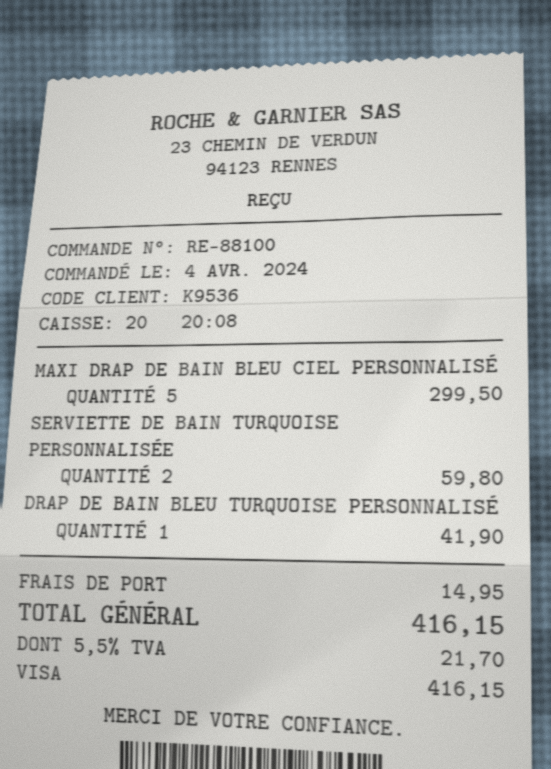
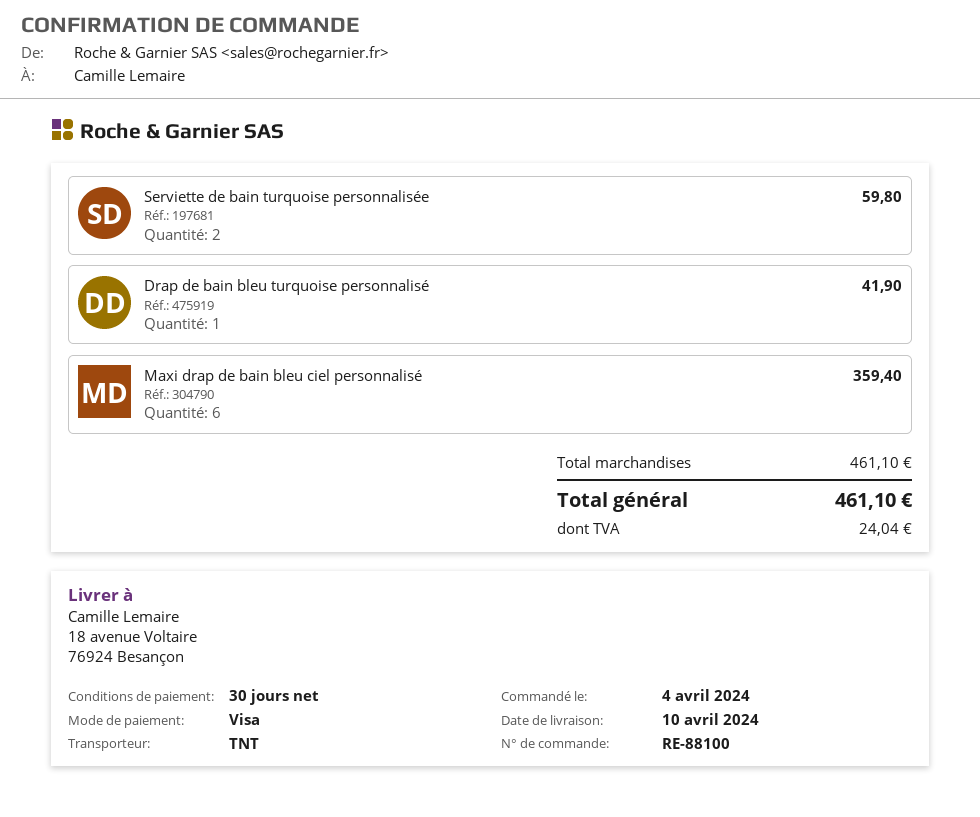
MAXI DRAP DE BAIN BLEU CIEL PERSONNALISÉ: 5 for 299.50 -> 6 for 359.40
shipping: 14.95 -> none
tax: 21.70 -> 24.04
total: 416.15 -> 461.10

